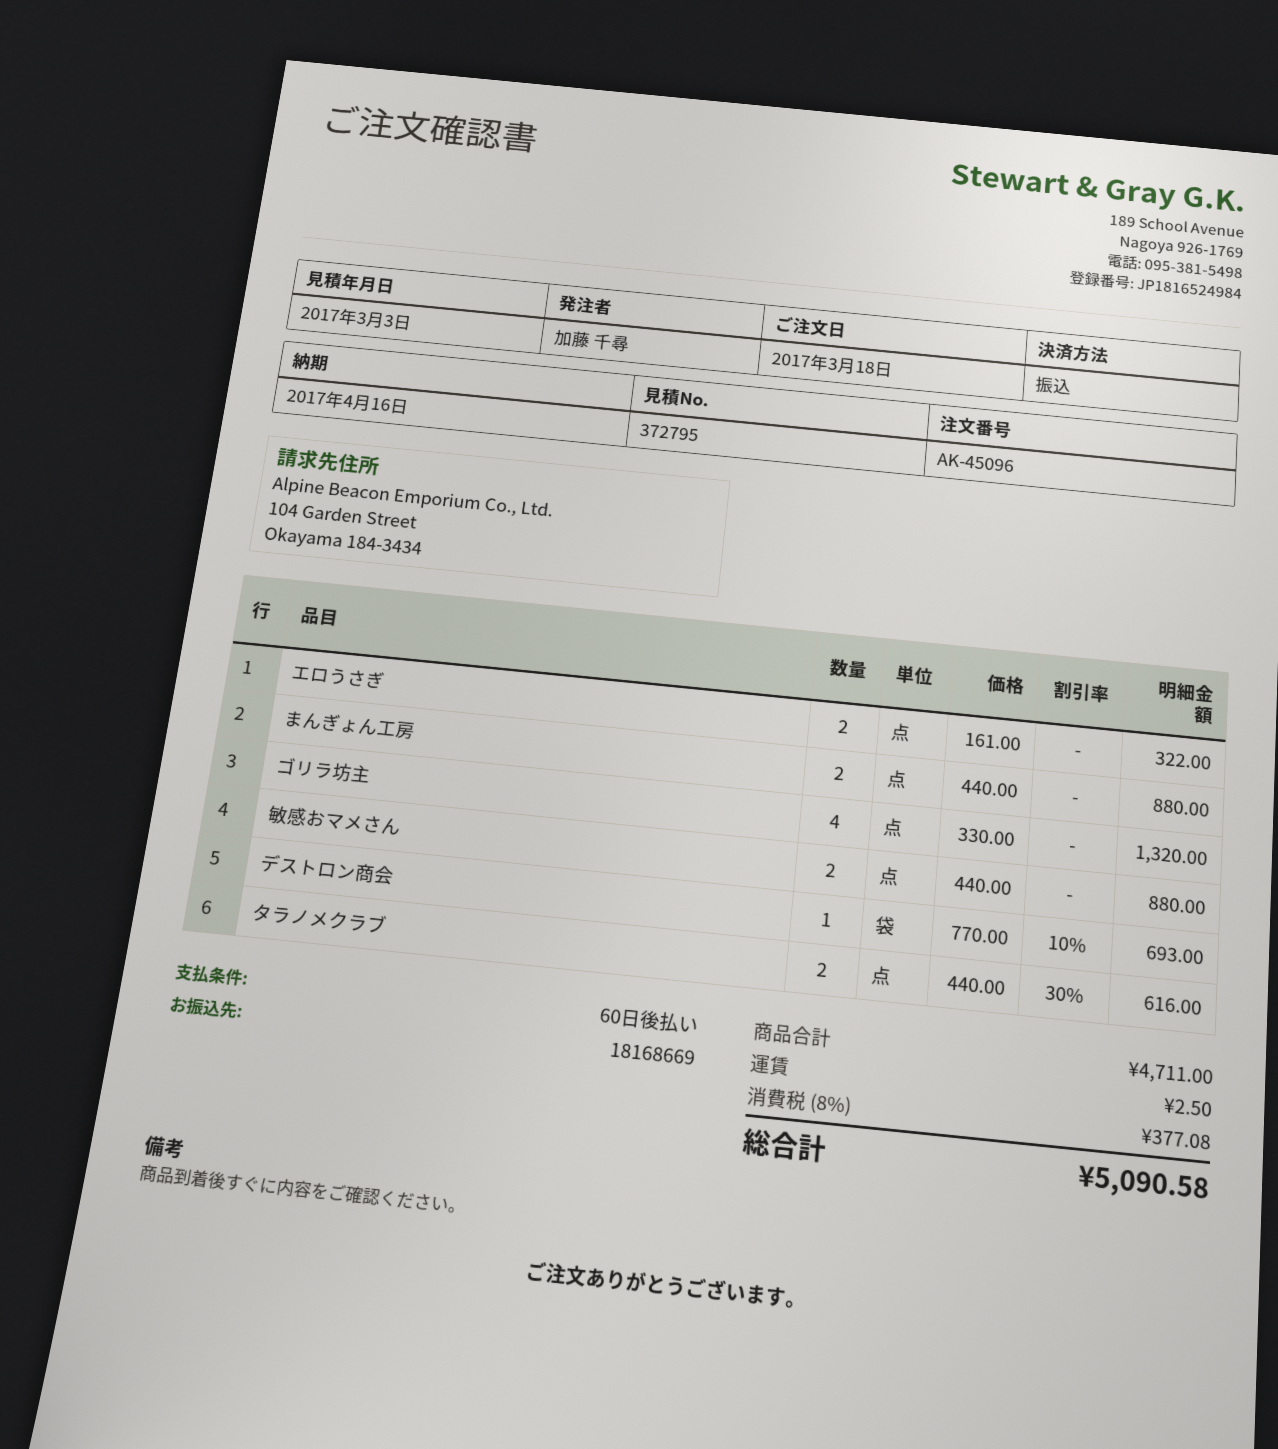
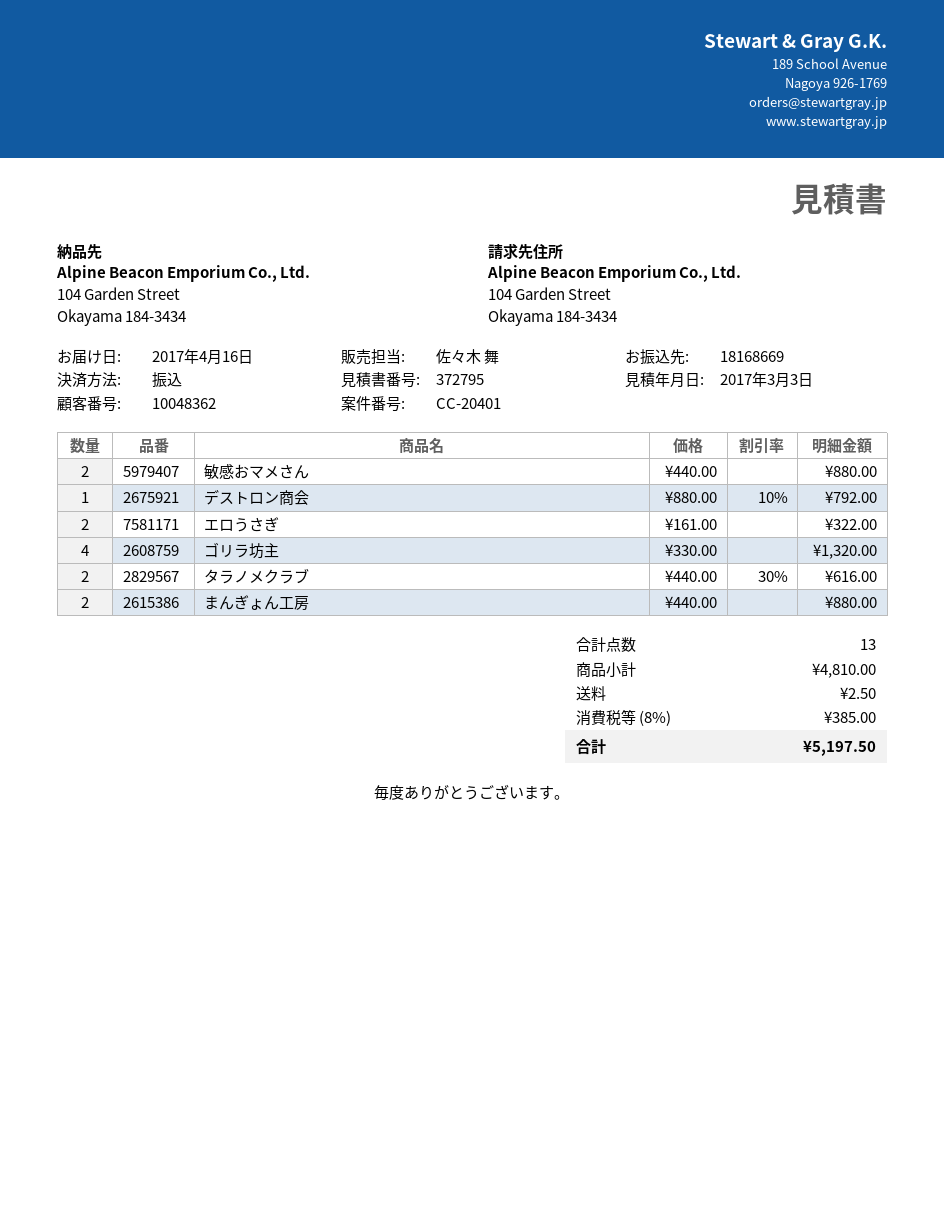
デストロン商会: 1 x 770.00 - 10% = 693.00 -> 1 x 880.00 - 10% = 792.00
subtotal: 4711.00 -> 4810.00
tax: 8% = 377.08 -> 8% = 385.00
total: 5090.58 -> 5197.50

